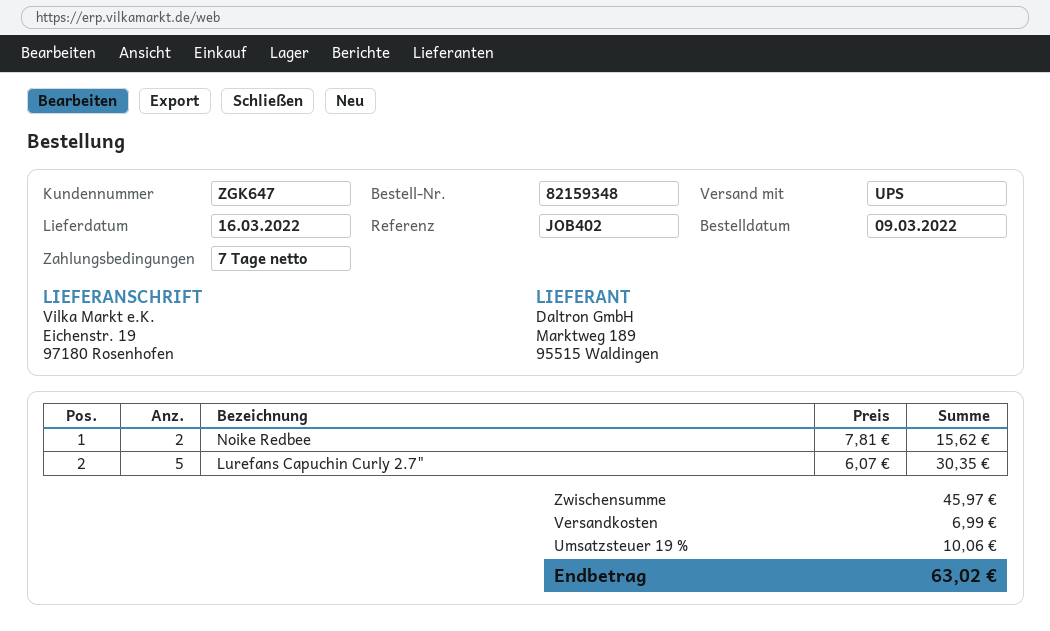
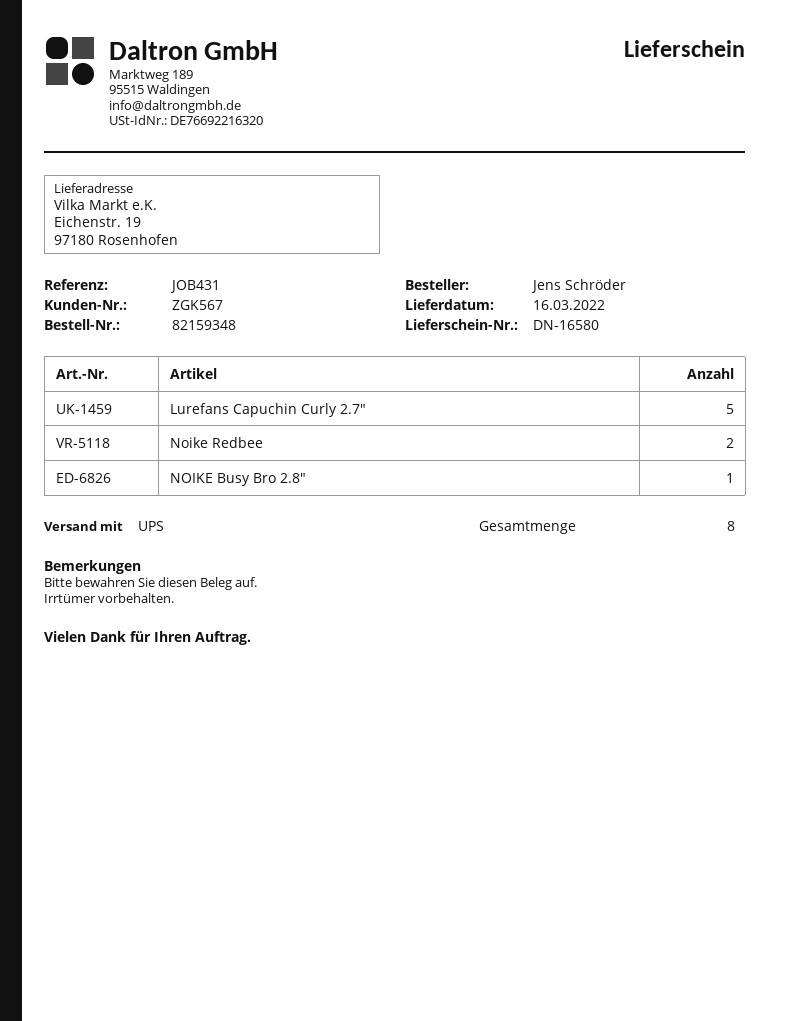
customer number: ZGK647 -> ZGK567
reference: JOB402 -> JOB431
NOIKE Busy Bro 2.8": none -> 1

